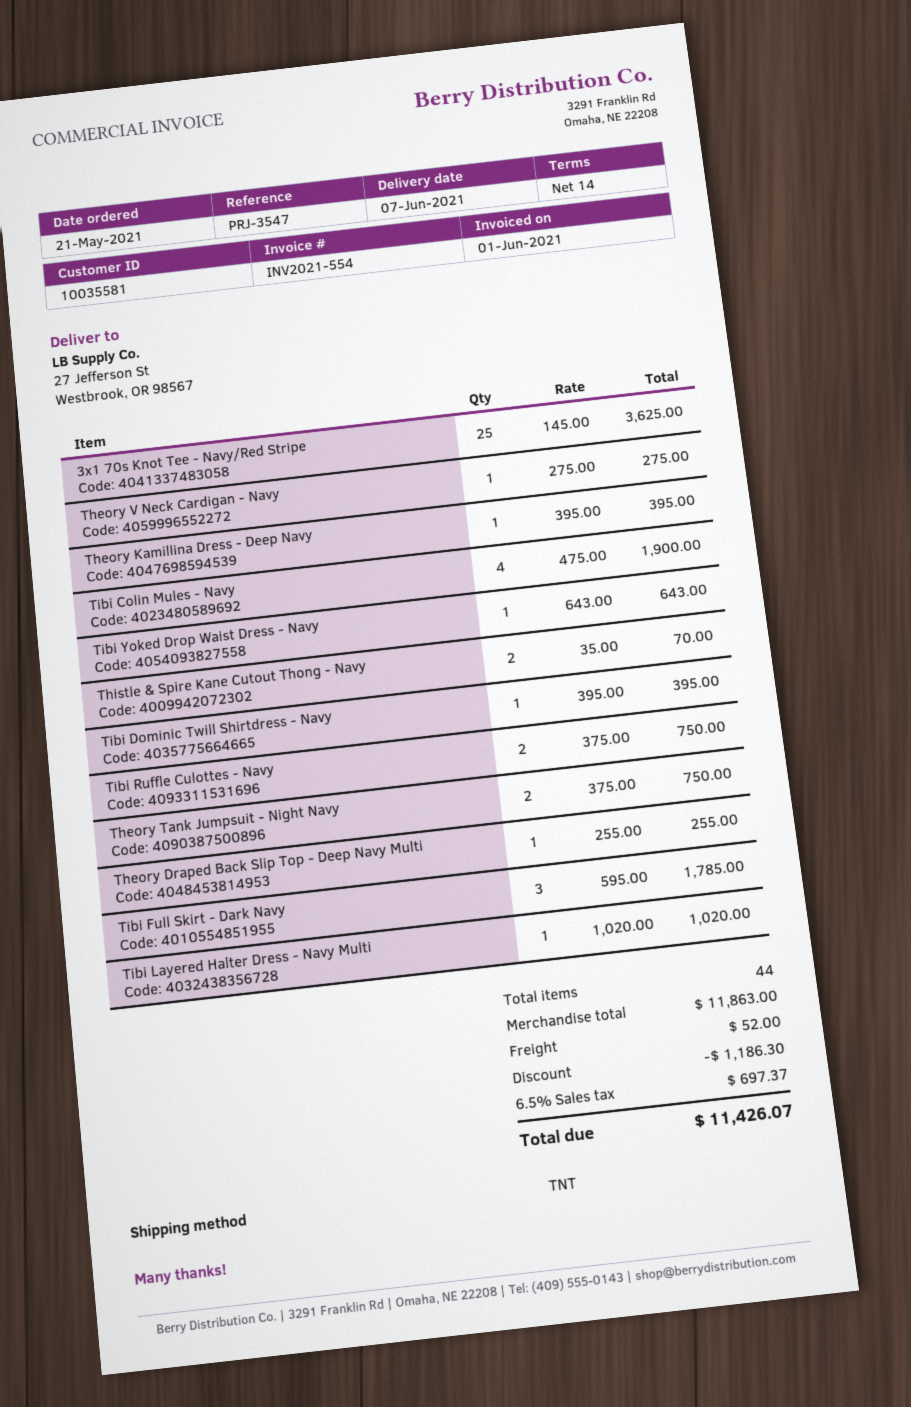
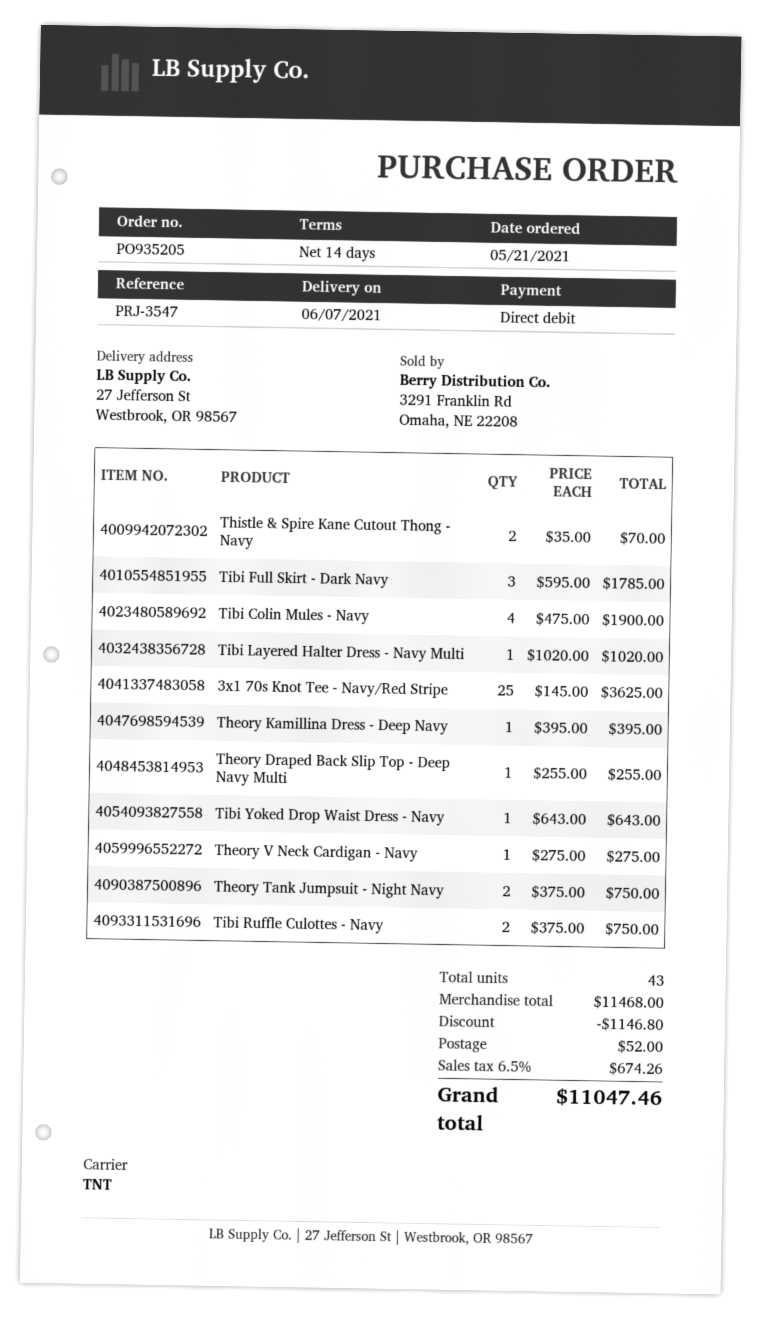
Tibi Dominic Twill Shirtdress - Navy: 1 x 395.00 = 395.00 -> none
total quantity: 44 -> 43
subtotal: 11863.00 -> 11468.00
discount: 1186.30 -> 1146.80
tax: 6.5% = 697.37 -> 6.5% = 674.26
total: 11426.07 -> 11047.46

